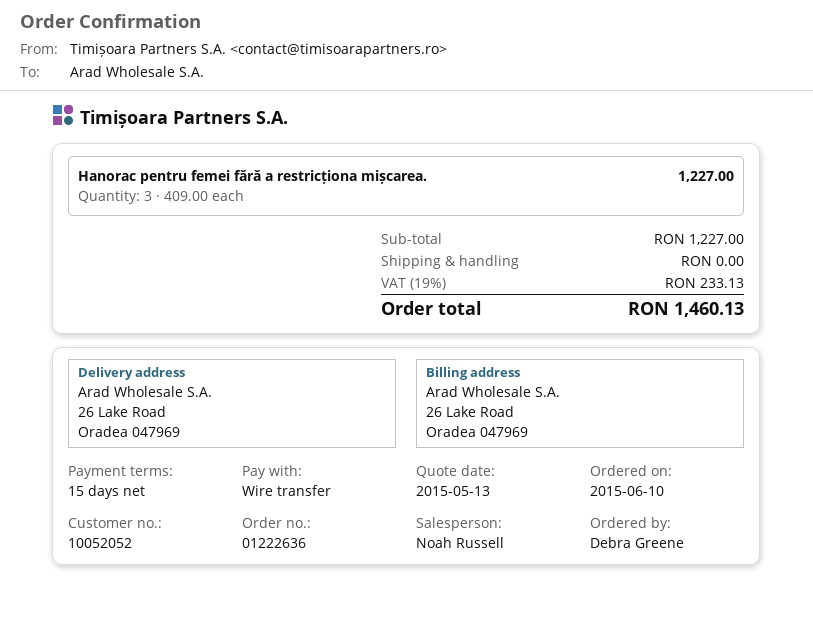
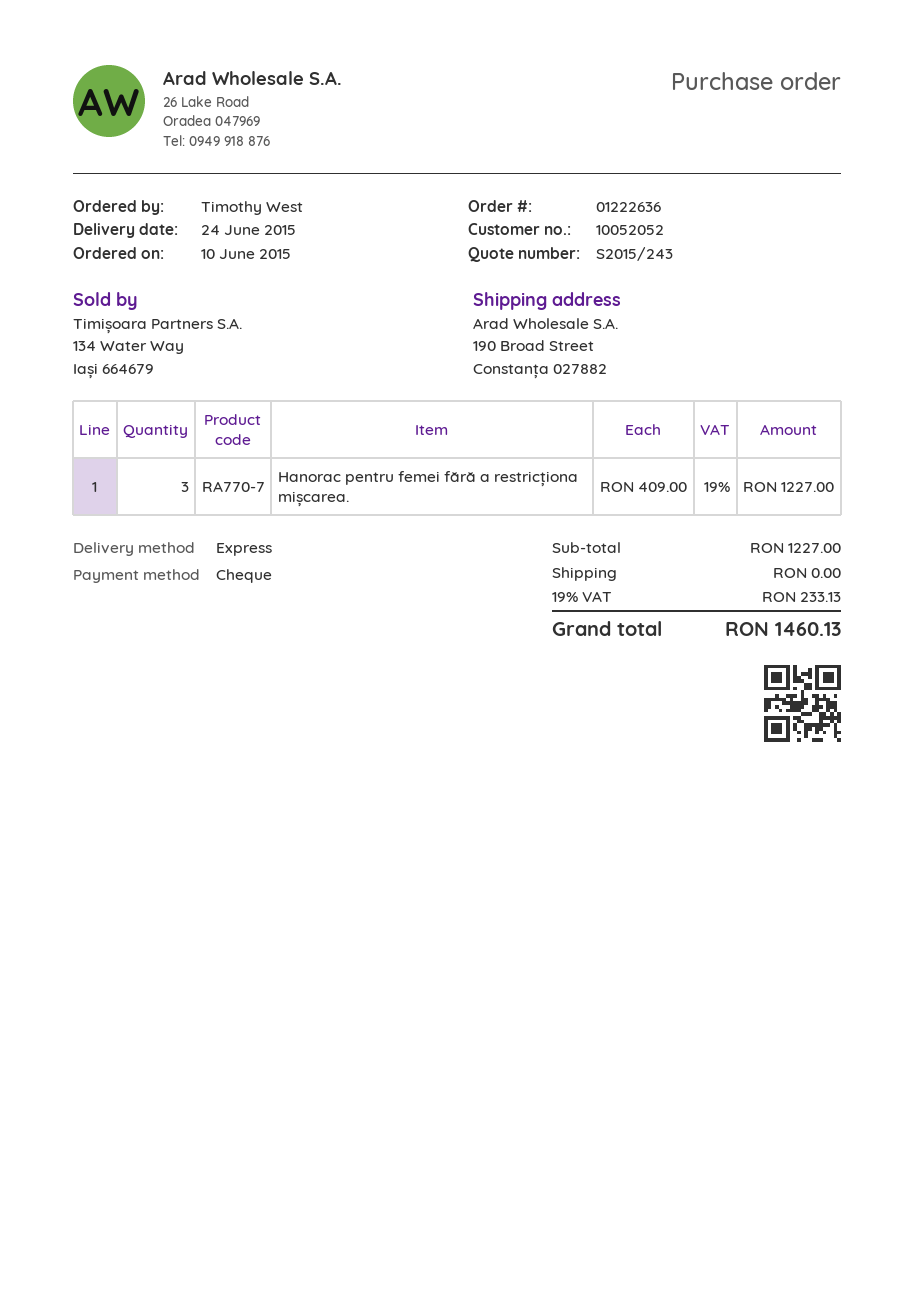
ordered by: Debra Greene -> Timothy West
payment method: bank transfer -> cheque
ship to: 26 Lake Road, Oradea 047969 -> 190 Broad Street, Constanța 027882

